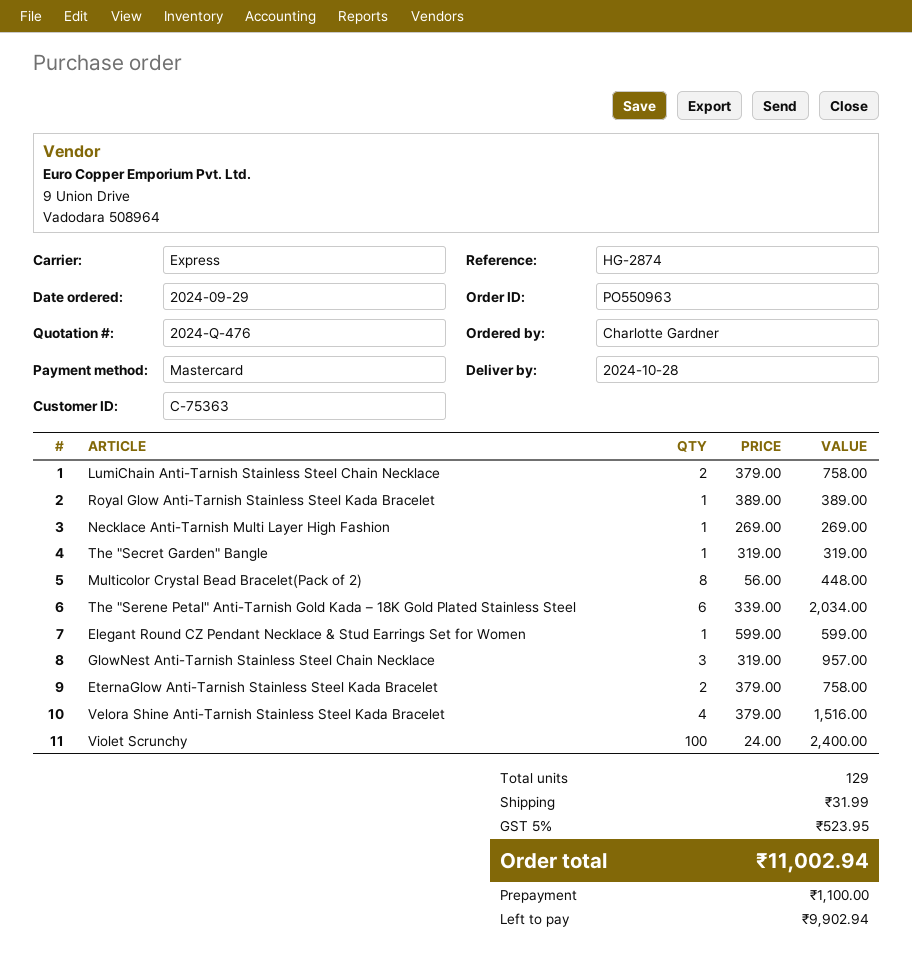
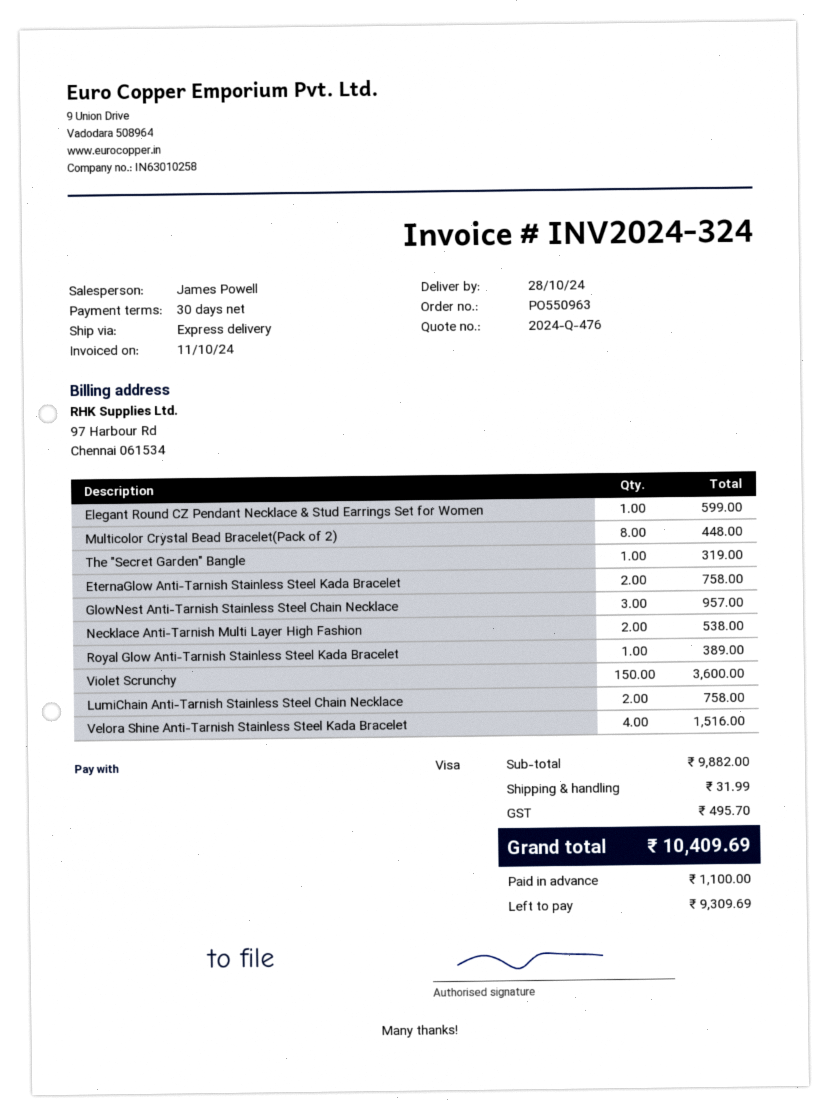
payment method: Mastercard -> Visa
Necklace Anti-Tarnish Multi Layer High Fashion: 1 for 269.00 -> 2 for 538.00
The "Serene Petal" Anti-Tarnish Gold Kada – 18K Gold Plated Stainless Steel: 6 for 2034.00 -> none
Violet Scrunchy: 100 for 2400.00 -> 150 for 3600.00
tax: 523.95 -> 495.70
total: 11002.94 -> 10409.69
balance: 9902.94 -> 9309.69

